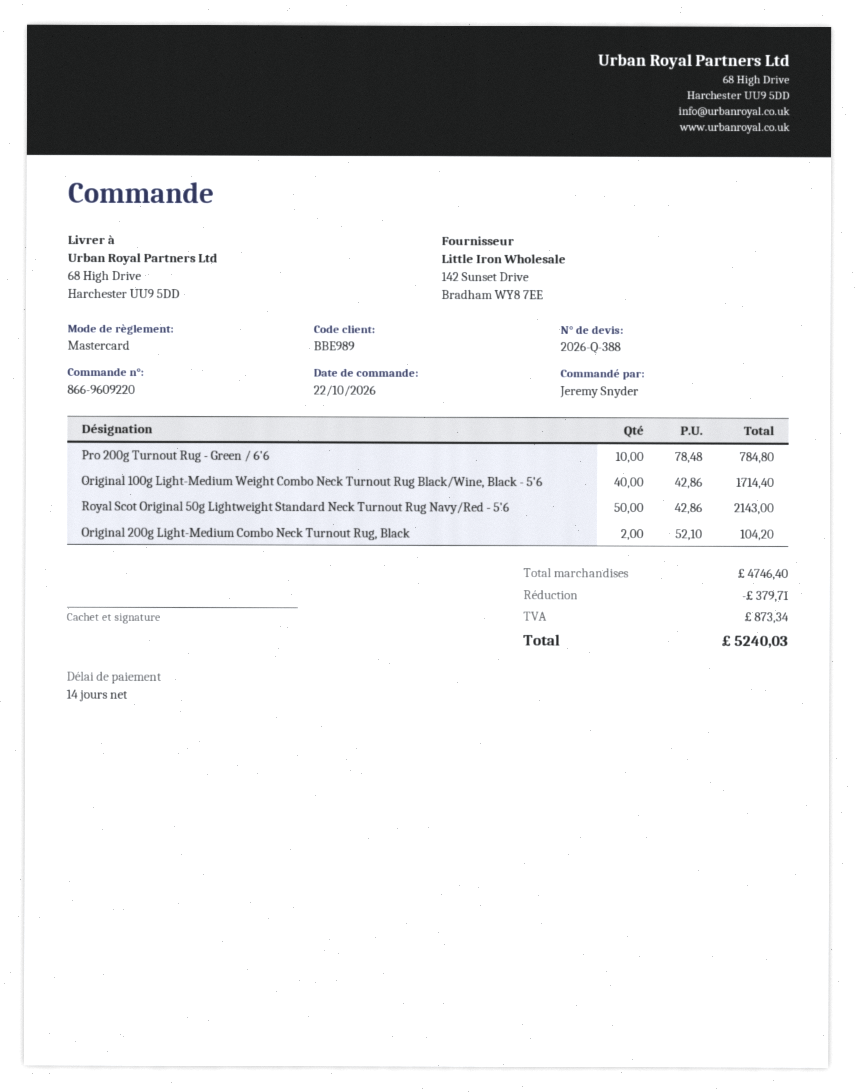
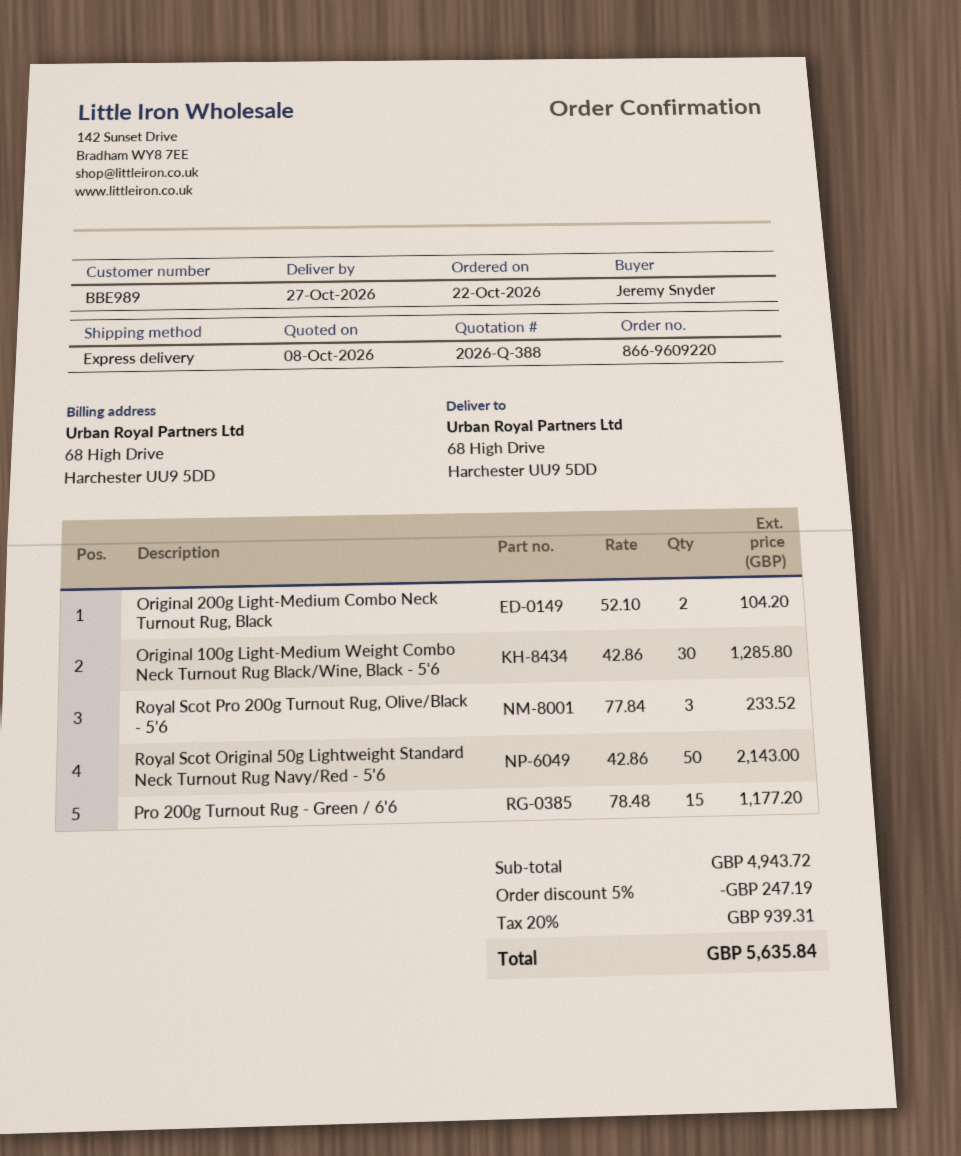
Pro 200g Turnout Rug - Green / 6'6: 10 x 78.48 = 784.80 -> 15 x 78.48 = 1177.20
Original 100g Light-Medium Weight Combo Neck Turnout Rug Black/Wine, Black - 5'6: 40 x 42.86 = 1714.40 -> 30 x 42.86 = 1285.80
Royal Scot Pro 200g Turnout Rug, Olive/Black - 5'6: none -> 3 x 77.84 = 233.52
subtotal: 4746.40 -> 4943.72
discount: 379.71 -> 247.19
tax: 873.34 -> 939.31
total: 5240.03 -> 5635.84

